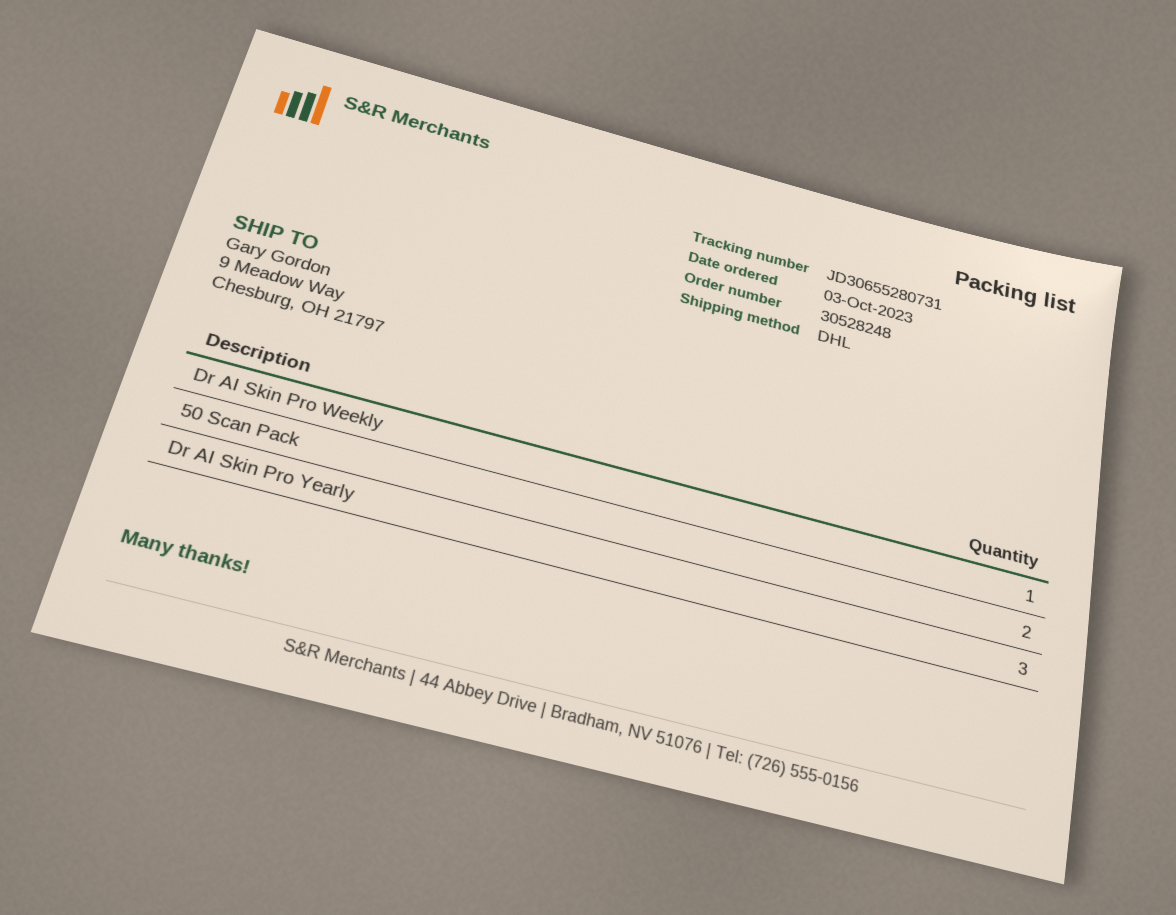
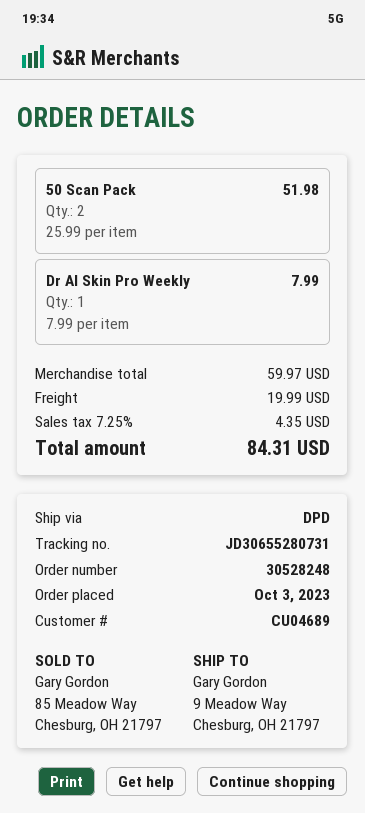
shipping method: DHL -> DPD
Dr AI Skin Pro Yearly: 3 -> none

